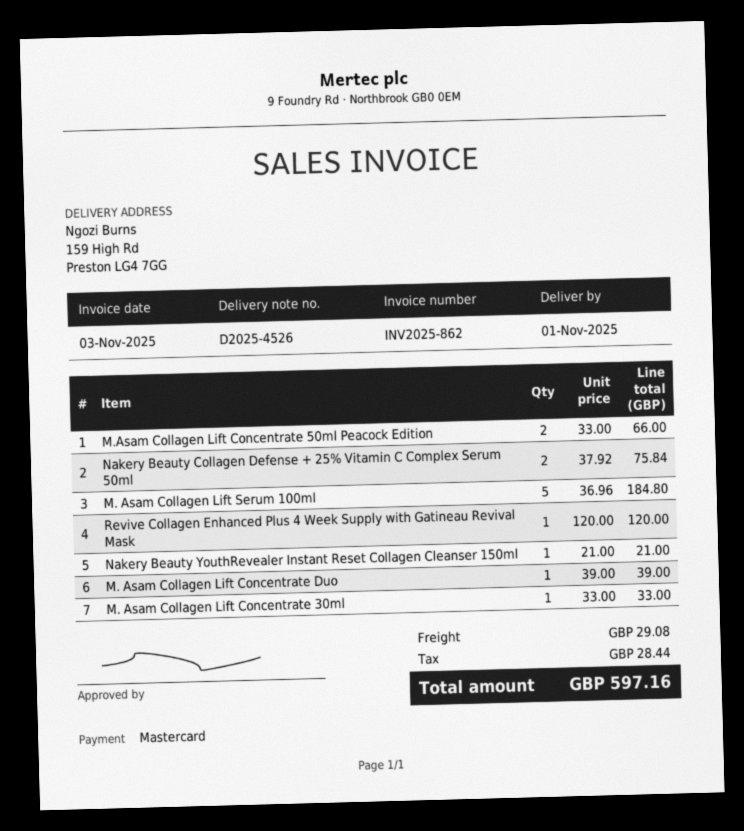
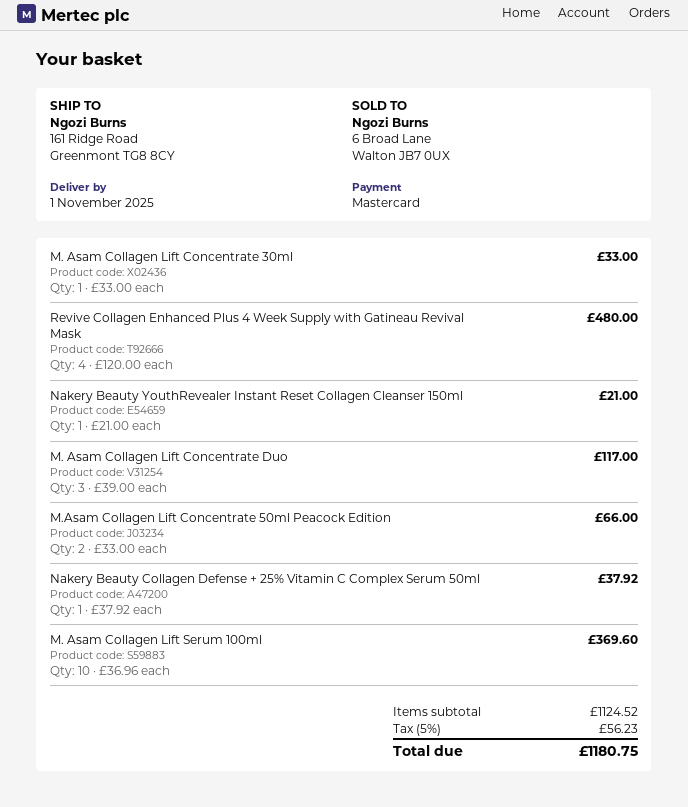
ship to: 159 High Rd, Preston LG4 7GG -> 161 Ridge Road, Greenmont TG8 8CY
Nakery Beauty Collagen Defense + 25% Vitamin C Complex Serum 50ml: 2 x 37.92 = 75.84 -> 1 x 37.92 = 37.92
M. Asam Collagen Lift Serum 100ml: 5 x 36.96 = 184.80 -> 10 x 36.96 = 369.60
Revive Collagen Enhanced Plus 4 Week Supply with Gatineau Revival Mask: 1 x 120.00 = 120.00 -> 4 x 120.00 = 480.00
M. Asam Collagen Lift Concentrate Duo: 1 x 39.00 = 39.00 -> 3 x 39.00 = 117.00
shipping: 29.08 -> none
tax: 28.44 -> 56.23
total: 597.16 -> 1180.75

